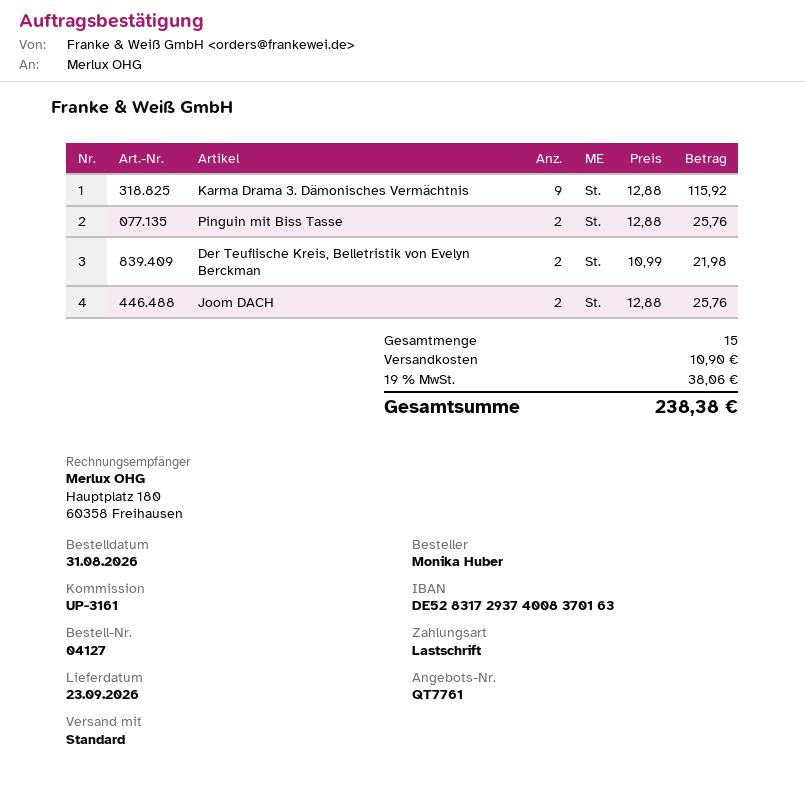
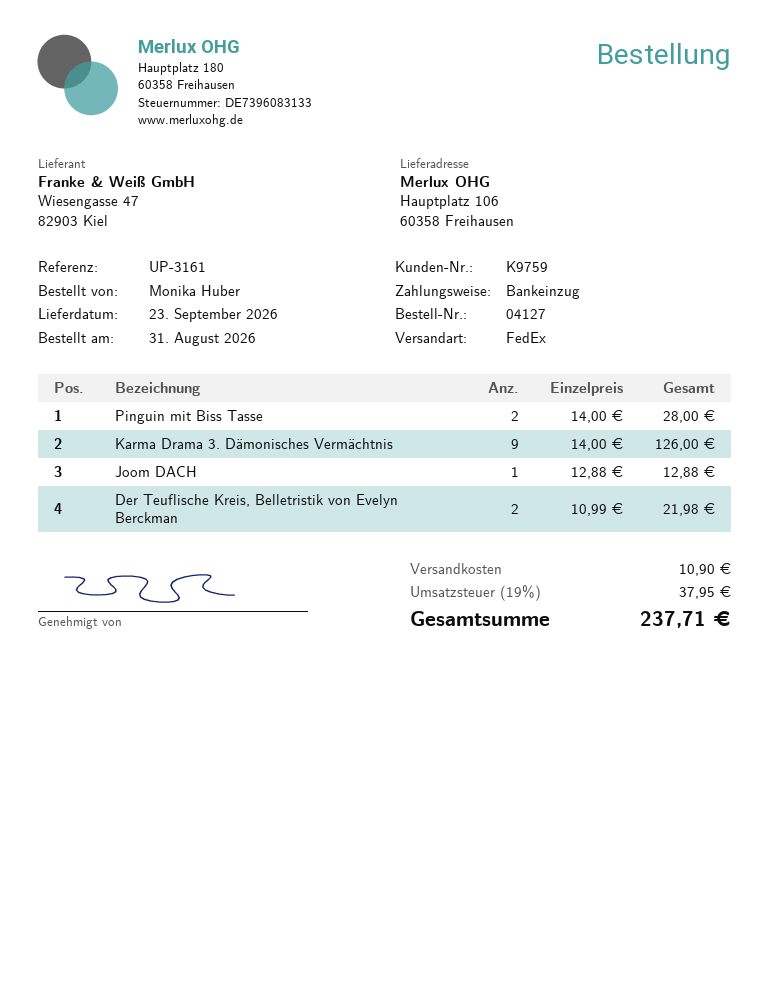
shipping method: standard -> FedEx
Karma Drama 3. Dämonisches Vermächtnis: 9 x 12.88 = 115.92 -> 9 x 14.00 = 126.00
Pinguin mit Biss Tasse: 2 x 12.88 = 25.76 -> 2 x 14.00 = 28.00
Joom DACH: 2 x 12.88 = 25.76 -> 1 x 12.88 = 12.88
tax: 19% = 38.06 -> 19% = 37.95
total: 238.38 -> 237.71

